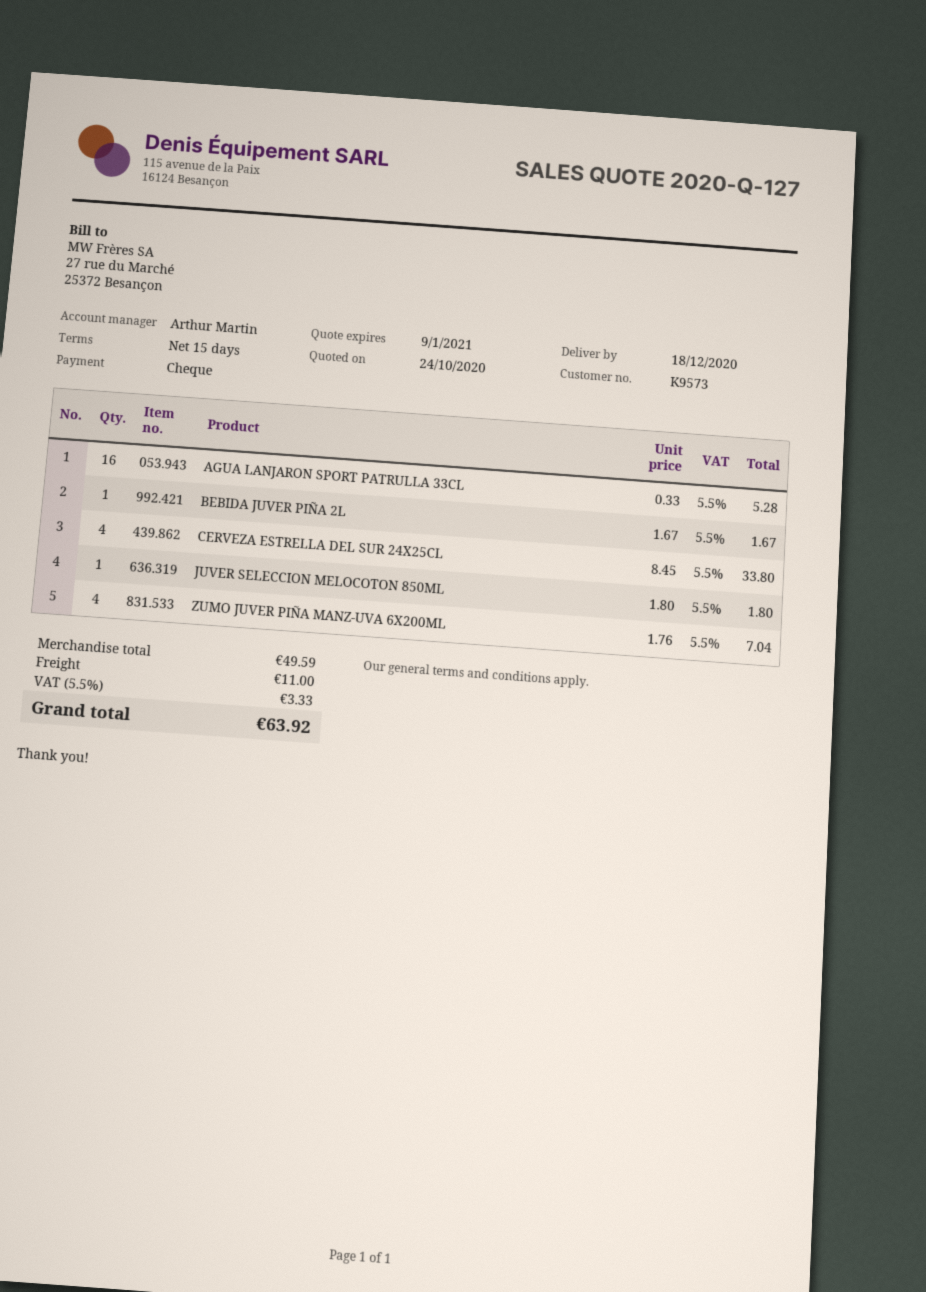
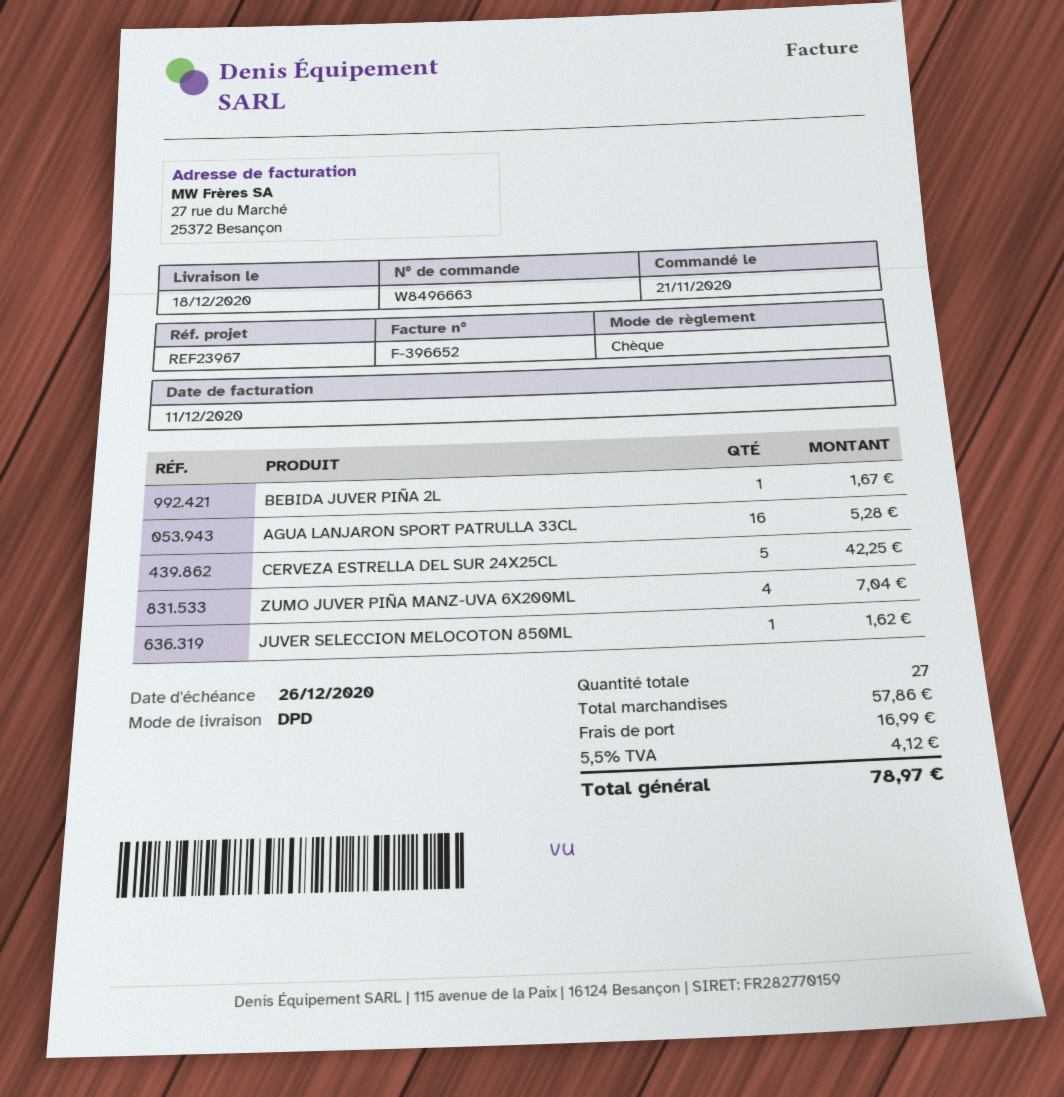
CERVEZA ESTRELLA DEL SUR 24X25CL: 4 for 33.80 -> 5 for 42.25
JUVER SELECCION MELOCOTON 850ML: 1 for 1.80 -> 1 for 1.62
subtotal: 49.59 -> 57.86
shipping: 11.00 -> 16.99
tax: 5.5% = 3.33 -> 5.5% = 4.12
total: 63.92 -> 78.97

